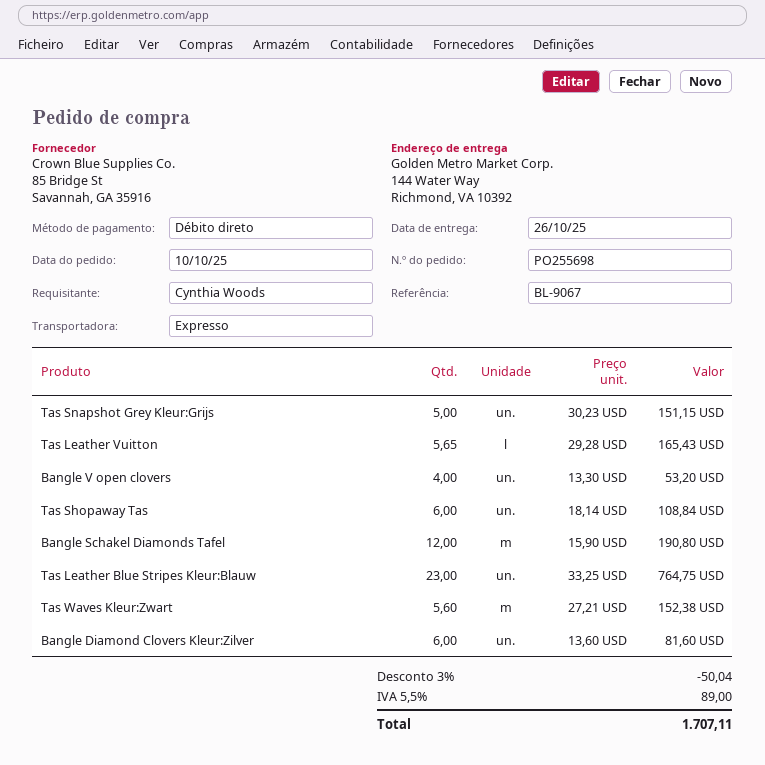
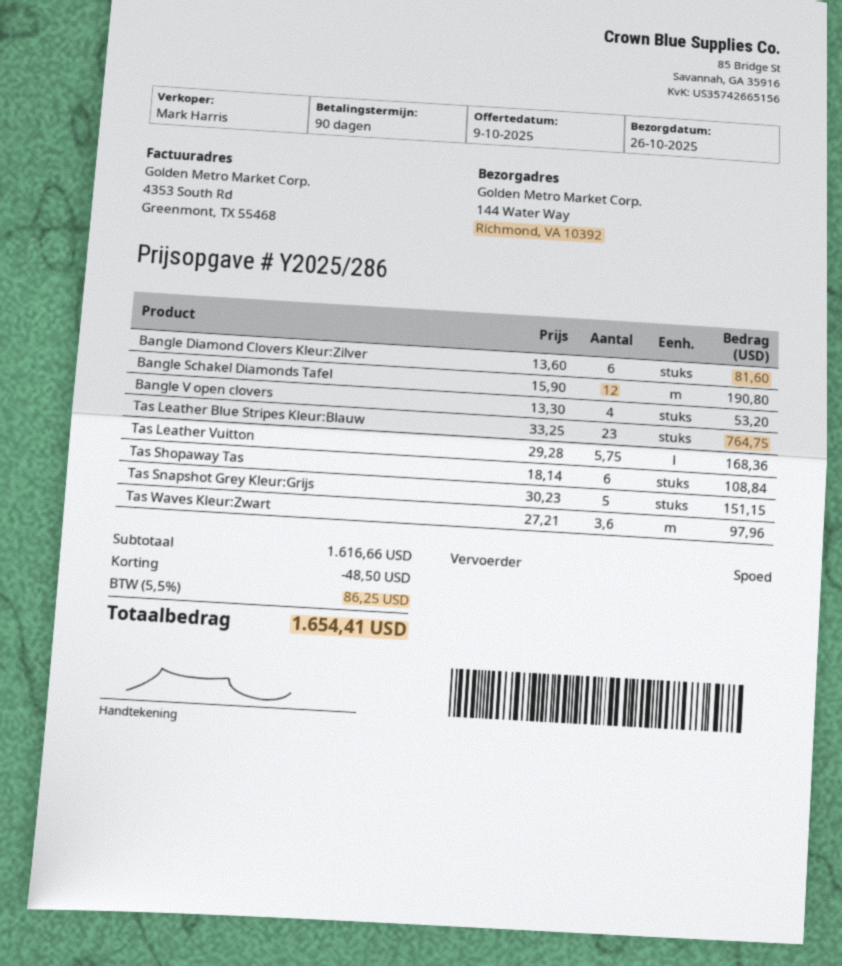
Tas Leather Vuitton: 5.65 x 29.28 = 165.43 -> 5.75 x 29.28 = 168.36
Tas Waves Kleur:Zwart: 5.6 x 27.21 = 152.38 -> 3.6 x 27.21 = 97.96
discount: 50.04 -> 48.50
tax: 5.5% = 89.00 -> 5.5% = 86.25
total: 1707.11 -> 1654.41

